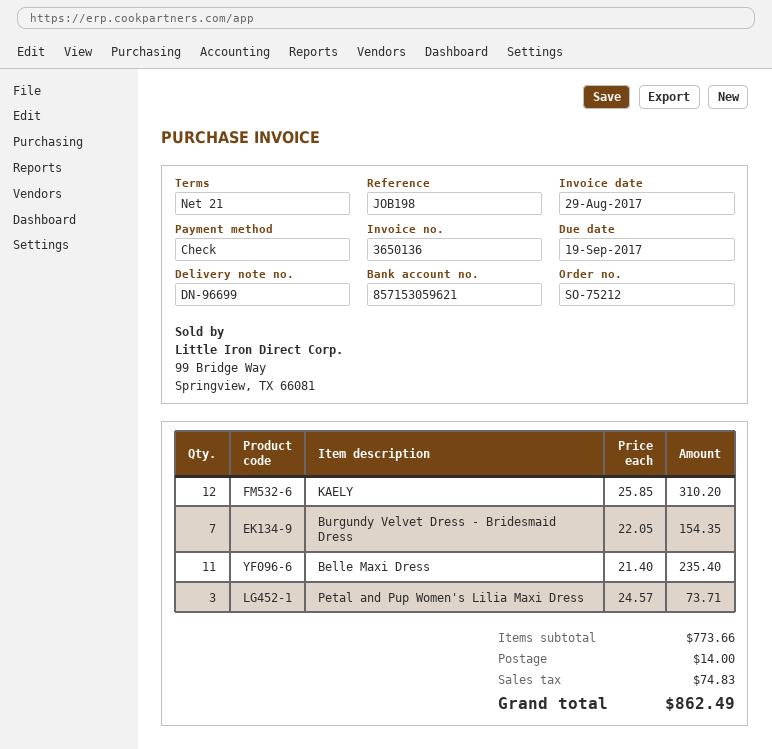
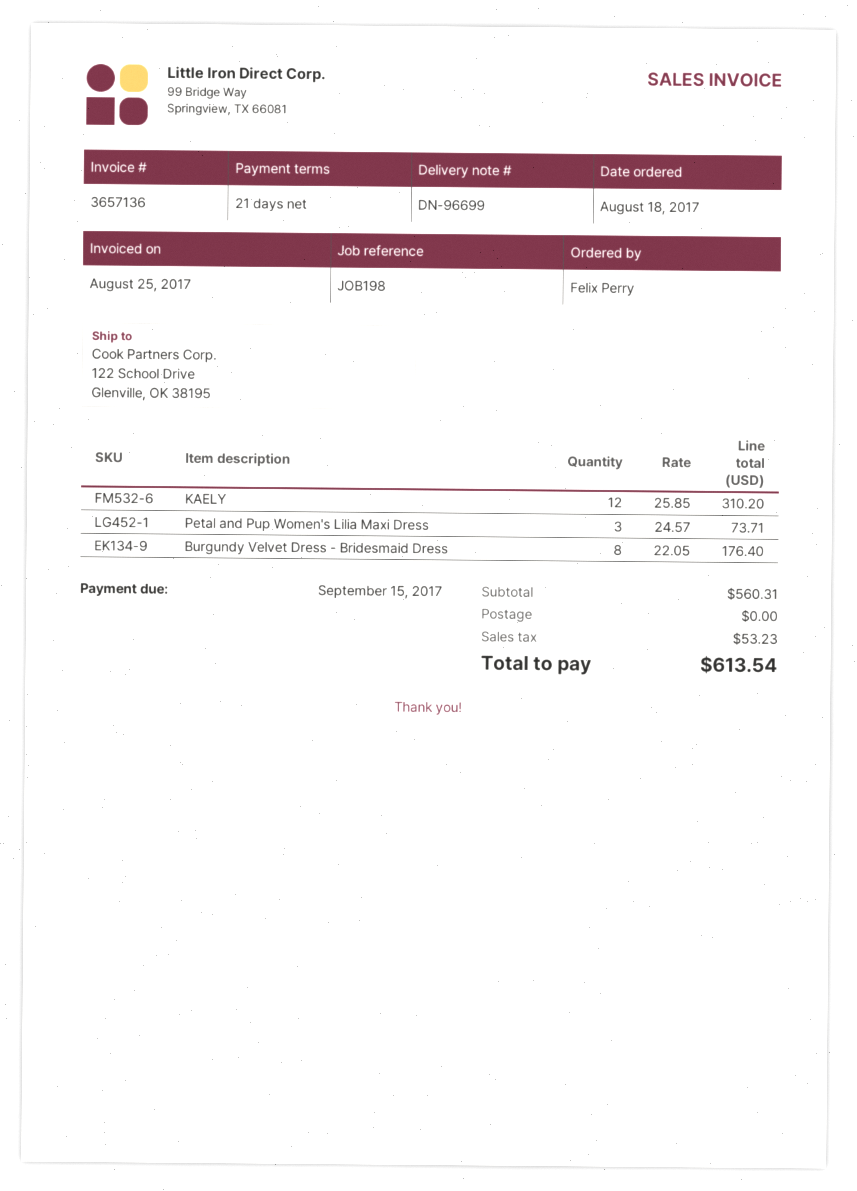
invoice number: 3650136 -> 3657136
invoice date: 2017-08-29 -> 2017-08-25
due date: 2017-09-19 -> 2017-09-15
Burgundy Velvet Dress - Bridesmaid Dress: 7 x 22.05 = 154.35 -> 8 x 22.05 = 176.40
Belle Maxi Dress: 11 x 21.40 = 235.40 -> none
subtotal: 773.66 -> 560.31
shipping: 14.00 -> 0.00
tax: 74.83 -> 53.23
total: 862.49 -> 613.54

